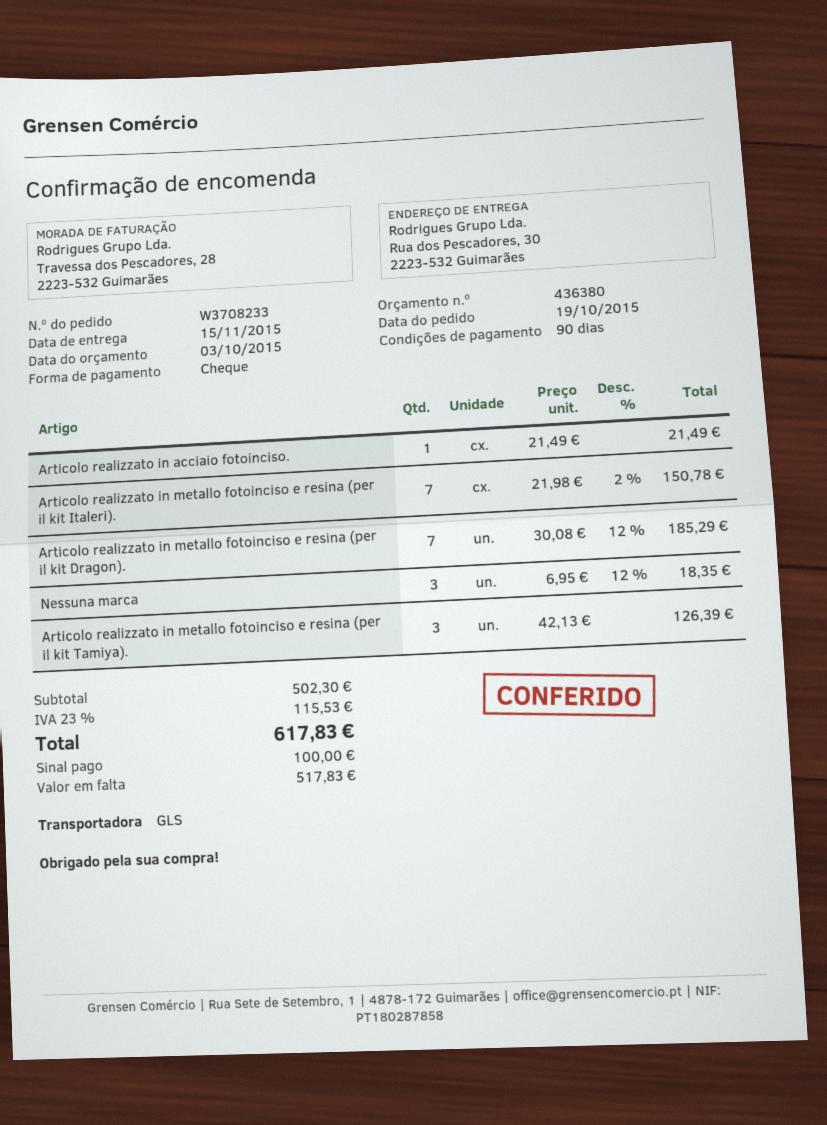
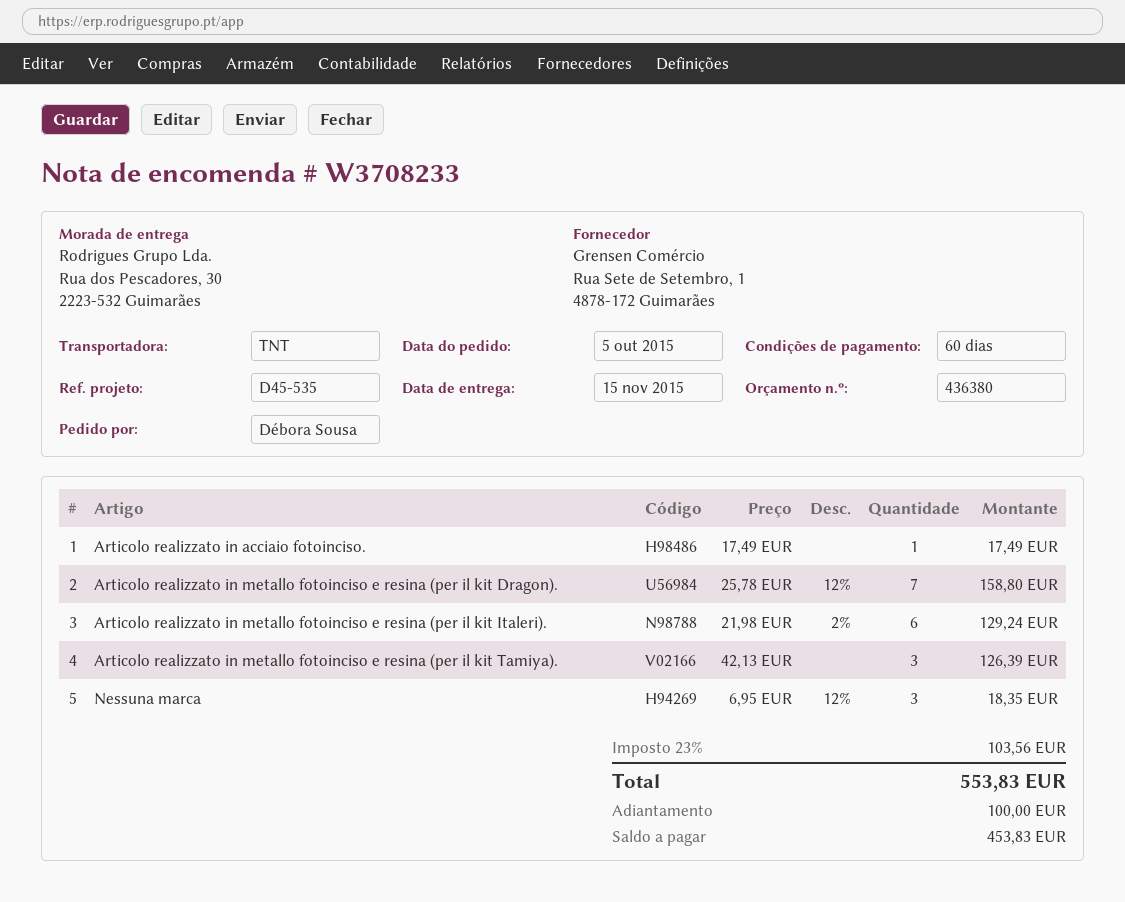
order date: 2015-10-19 -> 2015-10-05
payment terms: 90 days -> 60 days
shipping method: GLS -> TNT
Articolo realizzato in acciaio fotoinciso.: 1 x 21.49 = 21.49 -> 1 x 17.49 = 17.49
Articolo realizzato in metallo fotoinciso e resina (per il kit Italeri).: 7 x 21.98 - 2% = 150.78 -> 6 x 21.98 - 2% = 129.24
Articolo realizzato in metallo fotoinciso e resina (per il kit Dragon).: 7 x 30.08 - 12% = 185.29 -> 7 x 25.78 - 12% = 158.80
tax: 23% = 115.53 -> 23% = 103.56
total: 617.83 -> 553.83
balance: 517.83 -> 453.83

